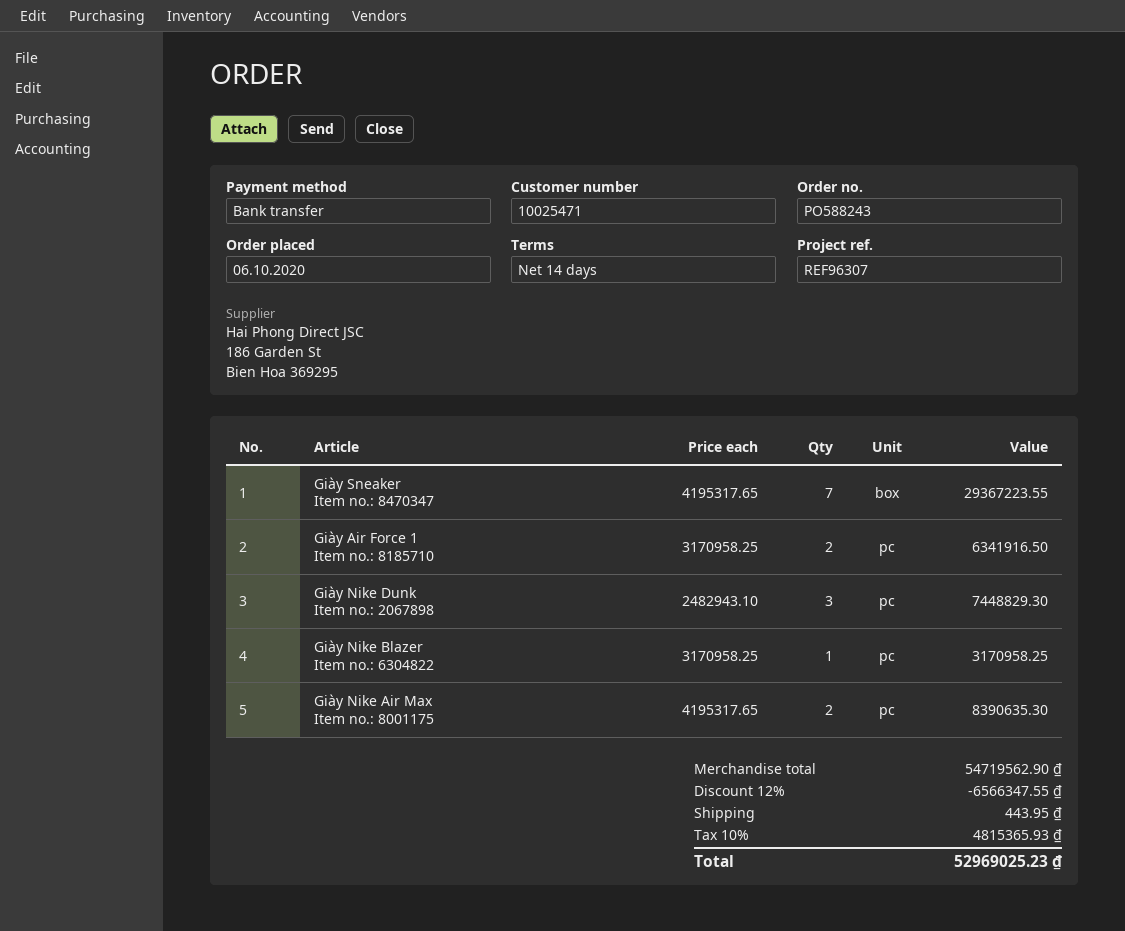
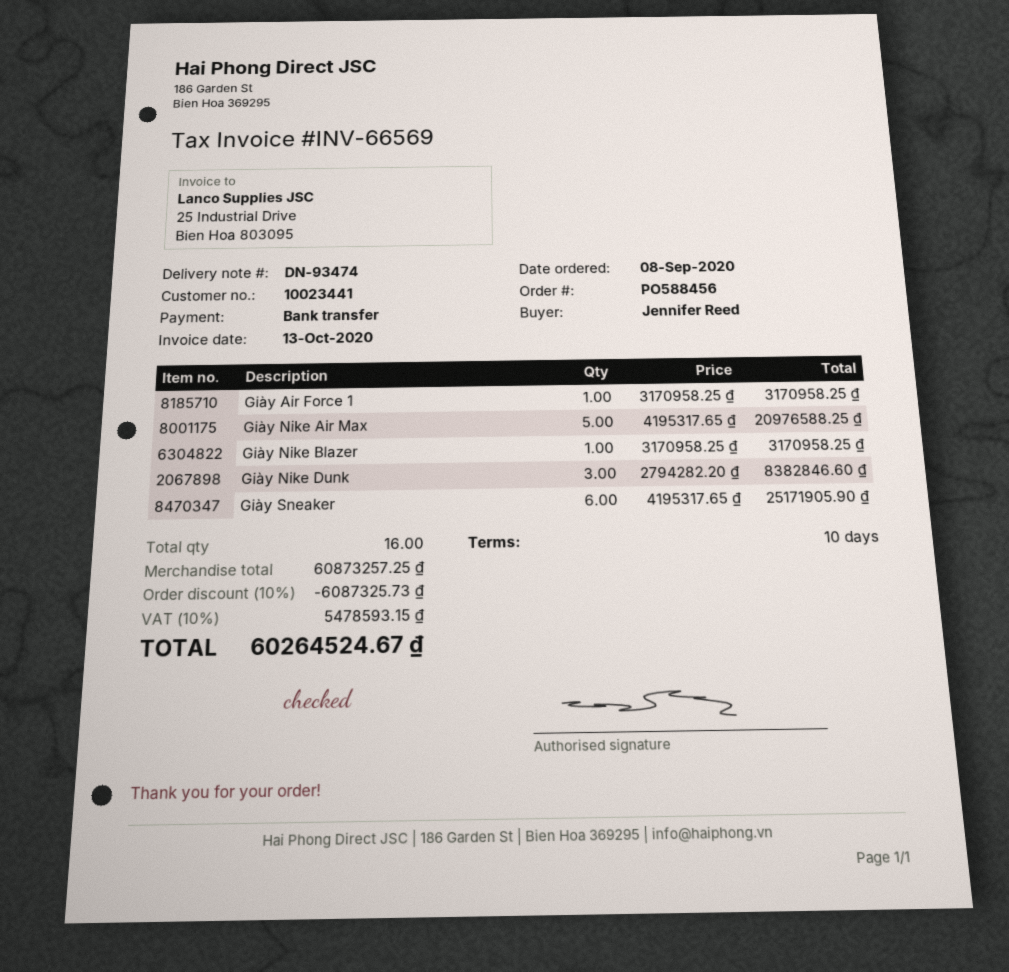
order number: PO588243 -> PO588456
order date: 2020-10-06 -> 2020-09-08
payment terms: 14 days -> 10 days
customer number: 10025471 -> 10023441
Giày Sneaker: 7 x 4195317.65 = 29367223.55 -> 6 x 4195317.65 = 25171905.90
Giày Air Force 1: 2 x 3170958.25 = 6341916.50 -> 1 x 3170958.25 = 3170958.25
Giày Nike Dunk: 3 x 2482943.10 = 7448829.30 -> 3 x 2794282.20 = 8382846.60
Giày Nike Air Max: 2 x 4195317.65 = 8390635.30 -> 5 x 4195317.65 = 20976588.25
subtotal: 54719562.90 -> 60873257.25
discount: 12% = 6566347.55 -> 10% = 6087325.73
shipping: 443.95 -> none
tax: 10% = 4815365.93 -> 10% = 5478593.15
total: 52969025.23 -> 60264524.67

